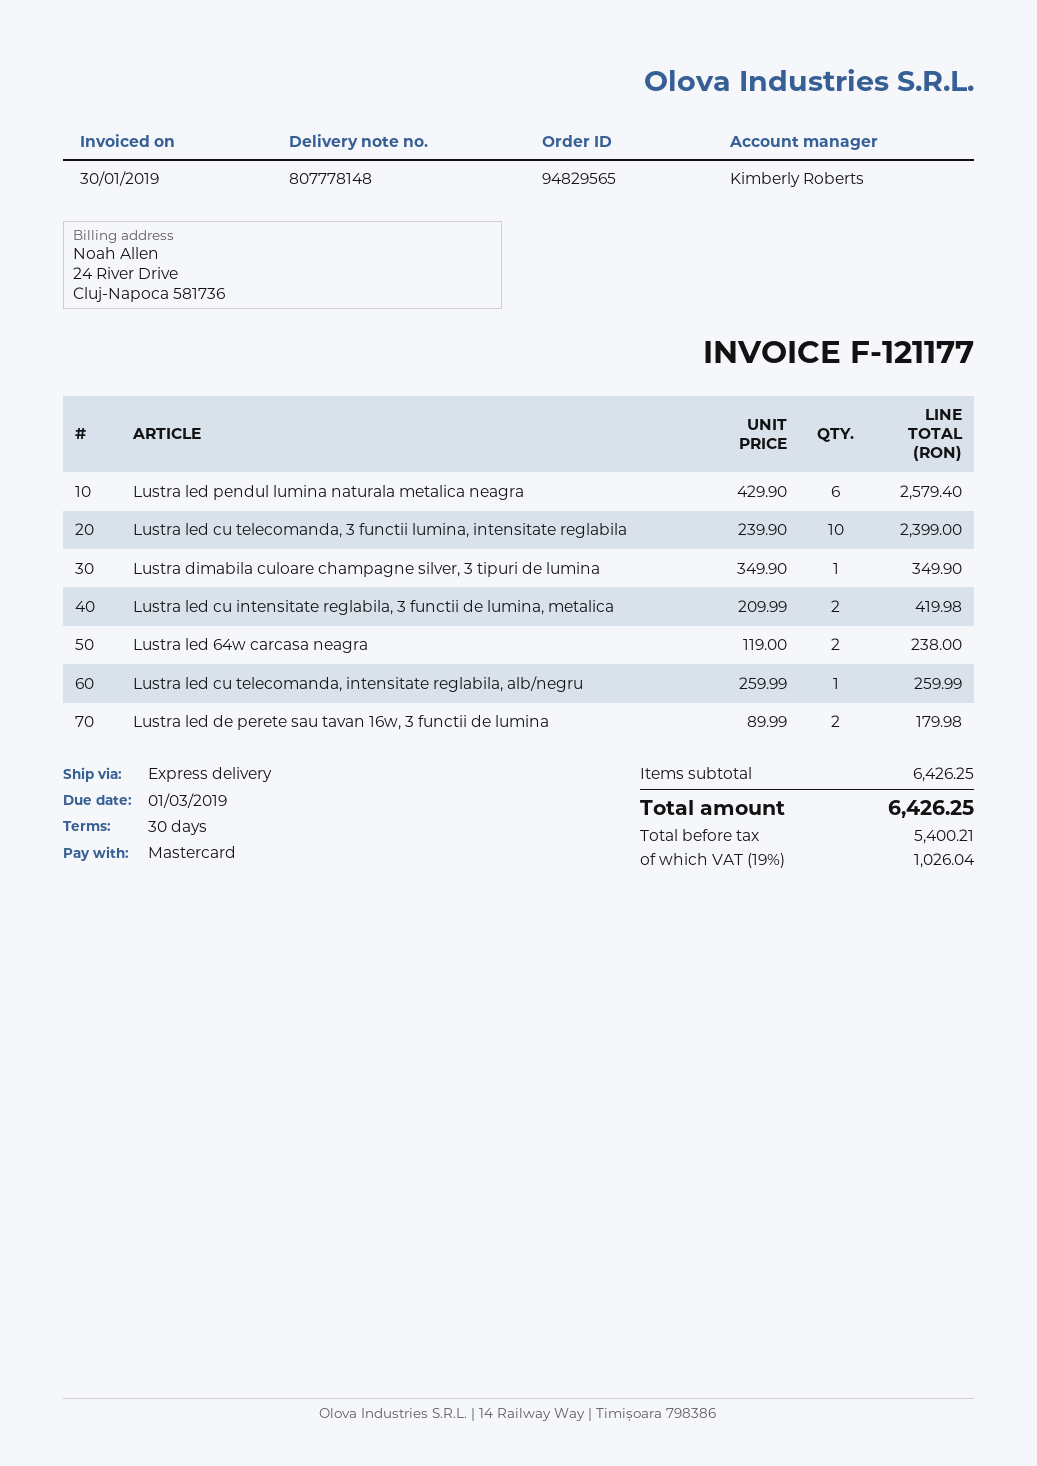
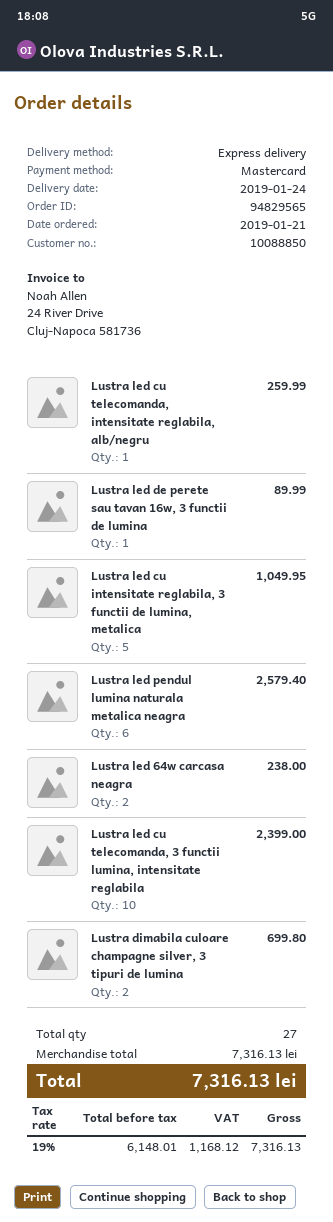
Lustra dimabila culoare champagne silver, 3 tipuri de lumina: 1 for 349.90 -> 2 for 699.80
Lustra led cu intensitate reglabila, 3 functii de lumina, metalica: 2 for 419.98 -> 5 for 1049.95
Lustra led de perete sau tavan 16w, 3 functii de lumina: 2 for 179.98 -> 1 for 89.99
subtotal: 6426.25 -> 7316.13
net: 5400.21 -> 6148.01
tax: 19% = 1026.04 -> 19% = 1168.12
total: 6426.25 -> 7316.13

